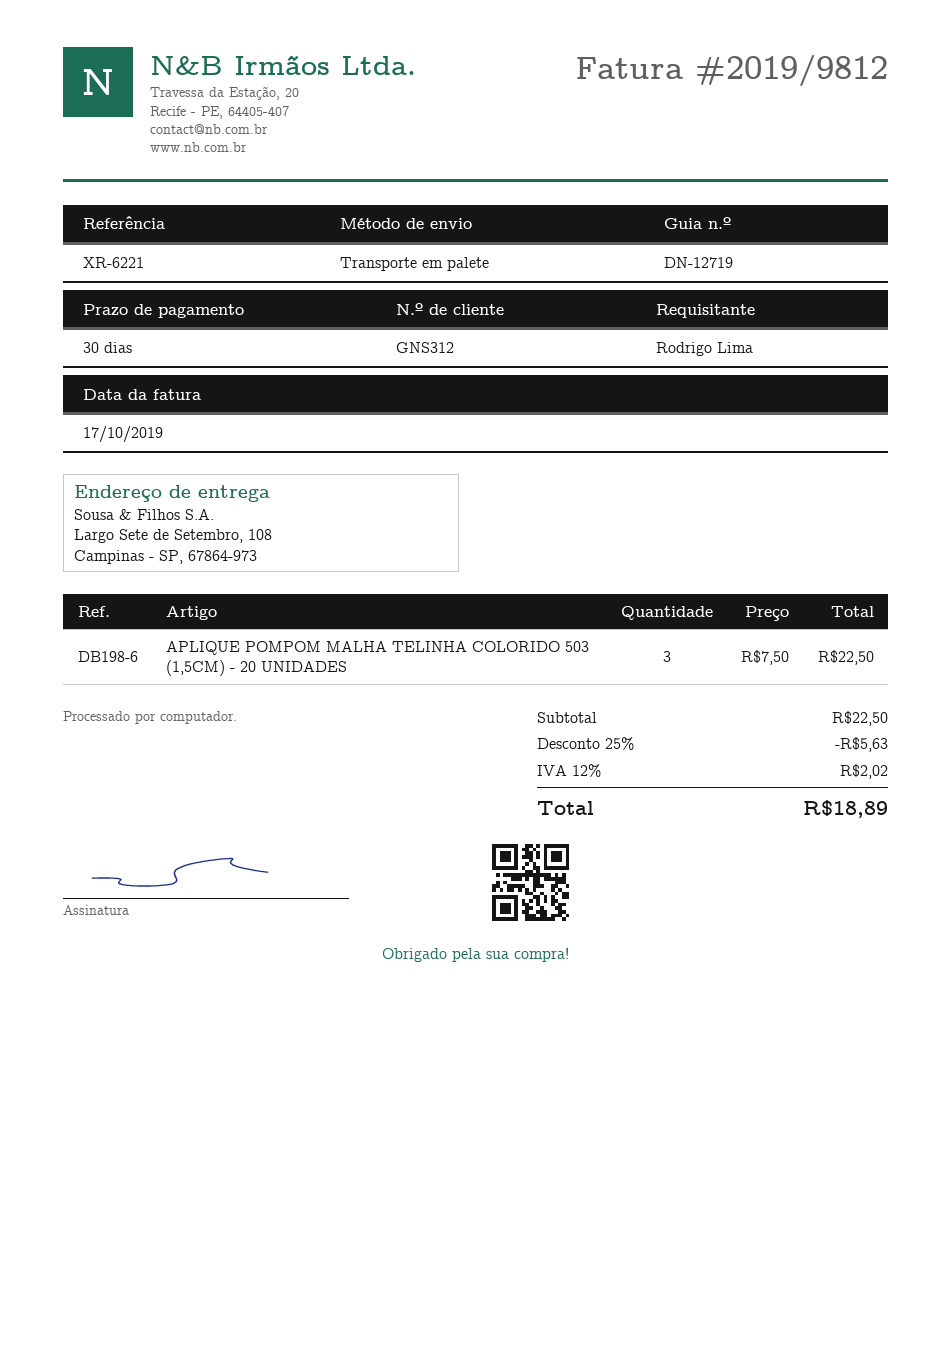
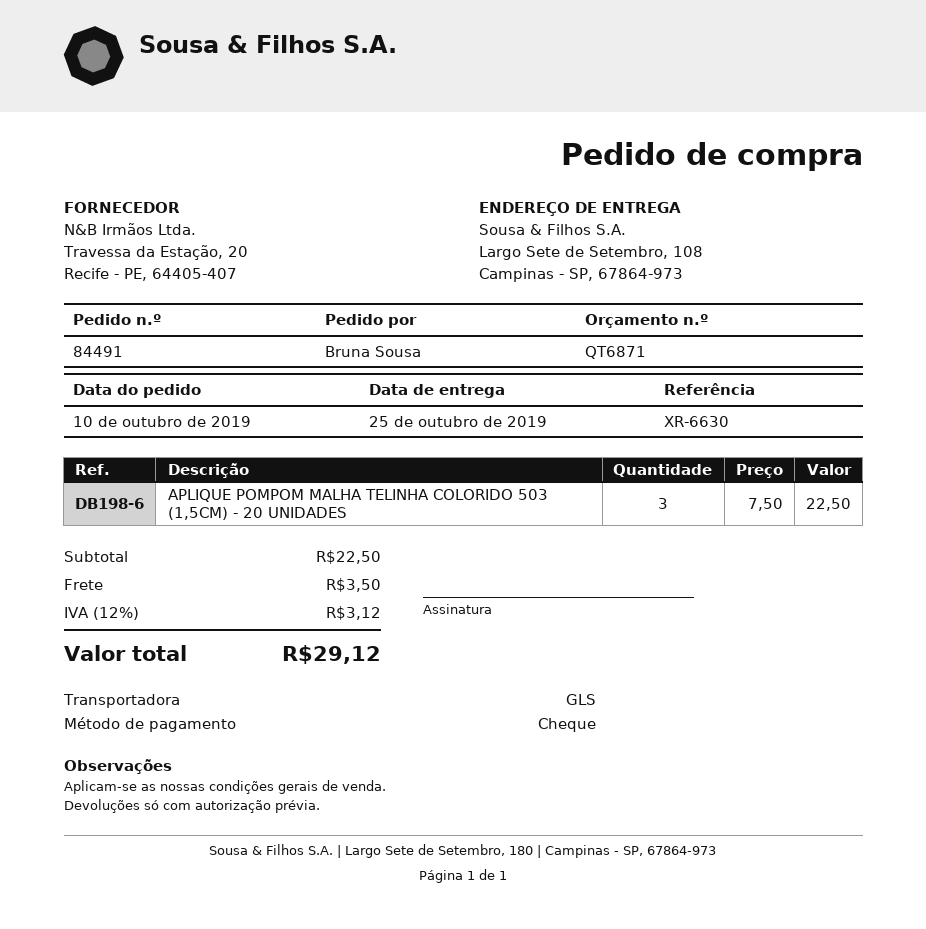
reference: XR-6221 -> XR-6630
ordered by: Rodrigo Lima -> Bruna Sousa
shipping method: pallet freight -> GLS
discount: 25% = 5.63 -> none
shipping: none -> 3.50
tax: 12% = 2.02 -> 12% = 3.12
total: 18.89 -> 29.12

